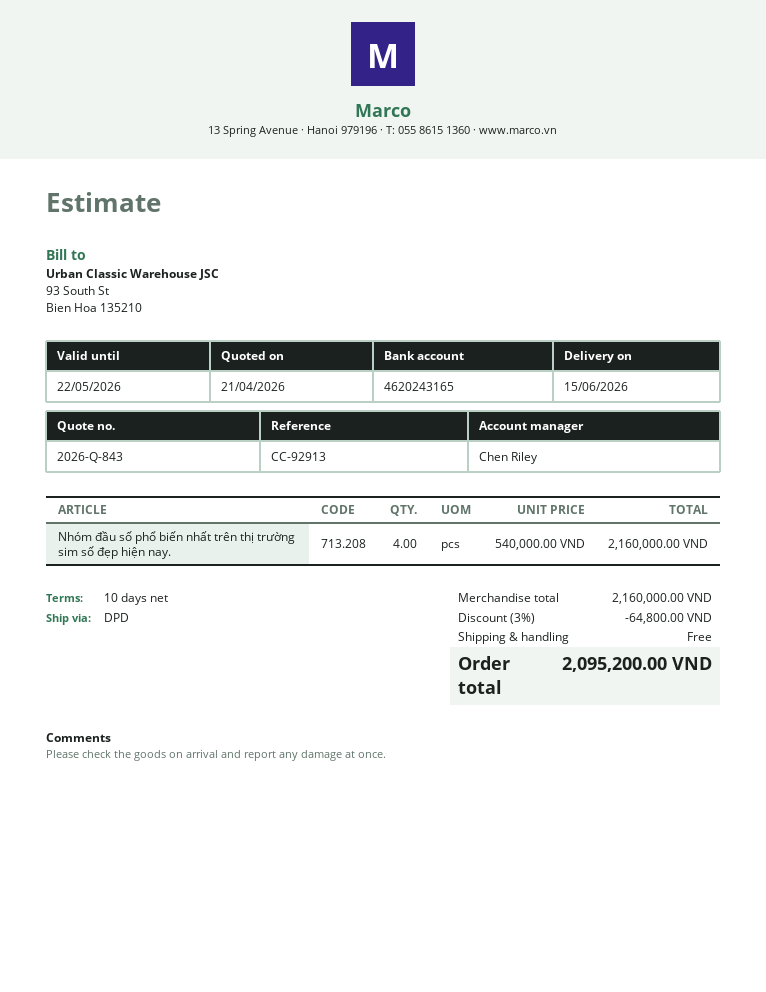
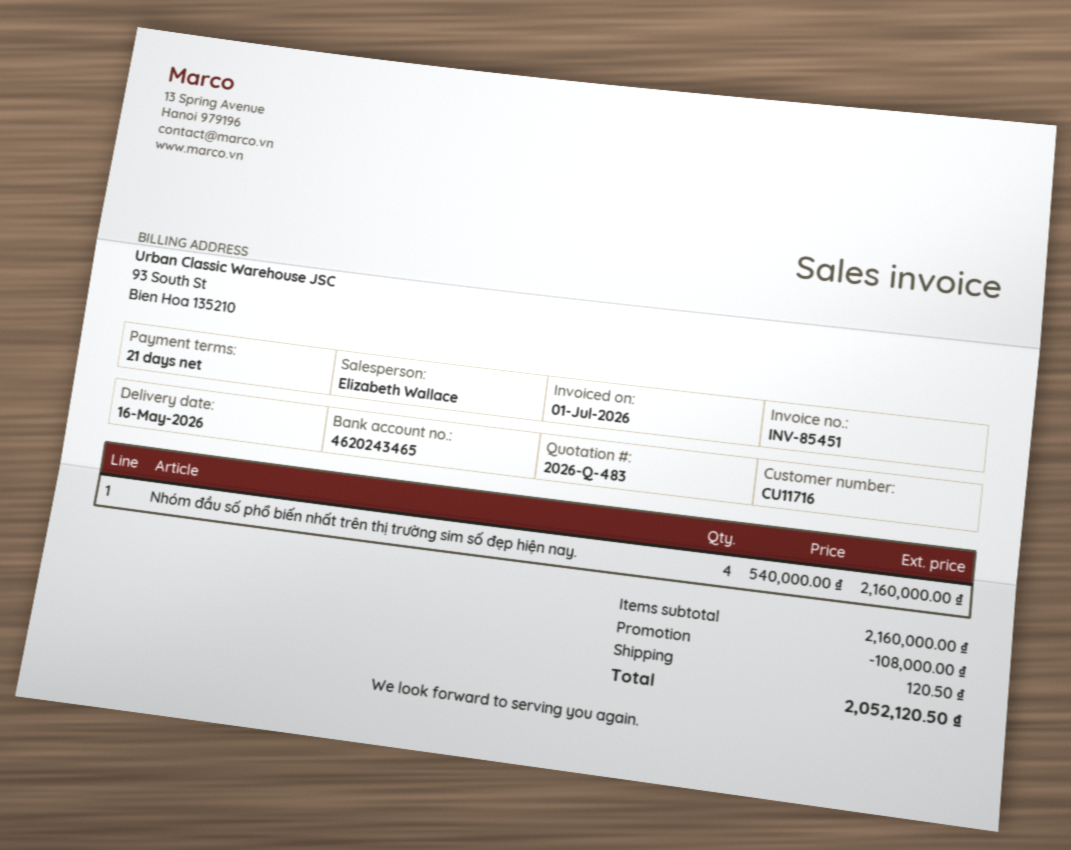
quote number: 2026-Q-843 -> 2026-Q-483
delivery date: 2026-06-15 -> 2026-05-16
payment terms: 10 days -> 21 days
sales rep: Chen Riley -> Elizabeth Wallace
bank account: 4620243165 -> 4620243465
discount: 64800.00 -> 108000.00
shipping: 0.00 -> 120.50
total: 2095200.00 -> 2052120.50

